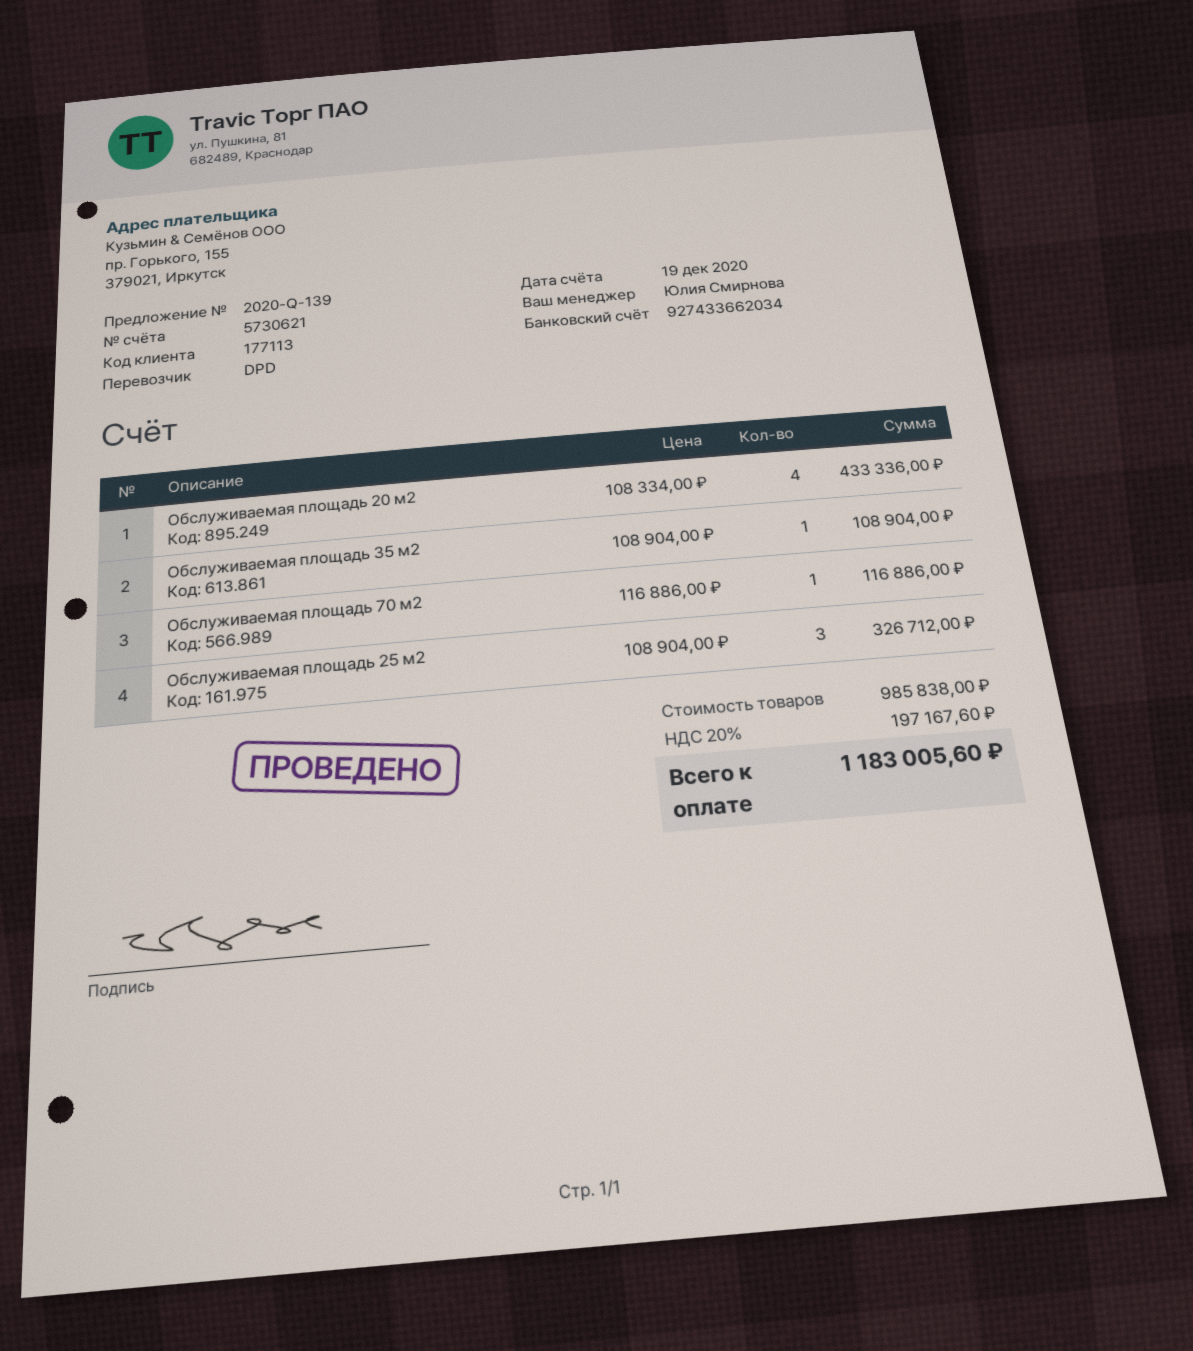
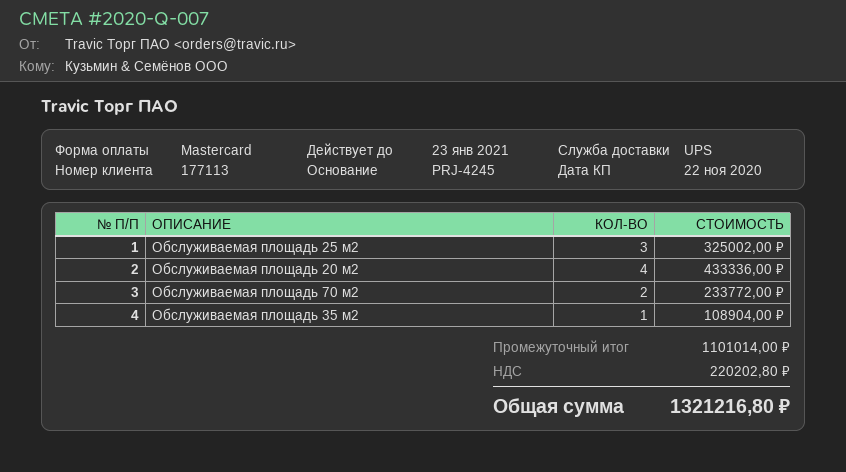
quote number: 2020-Q-139 -> 2020-Q-007
shipping method: DPD -> UPS
Обслуживаемая площадь 70 м2: 1 for 116886.00 -> 2 for 233772.00
Обслуживаемая площадь 25 м2: 3 for 326712.00 -> 3 for 325002.00
subtotal: 985838.00 -> 1101014.00
tax: 197167.60 -> 220202.80
total: 1183005.60 -> 1321216.80

